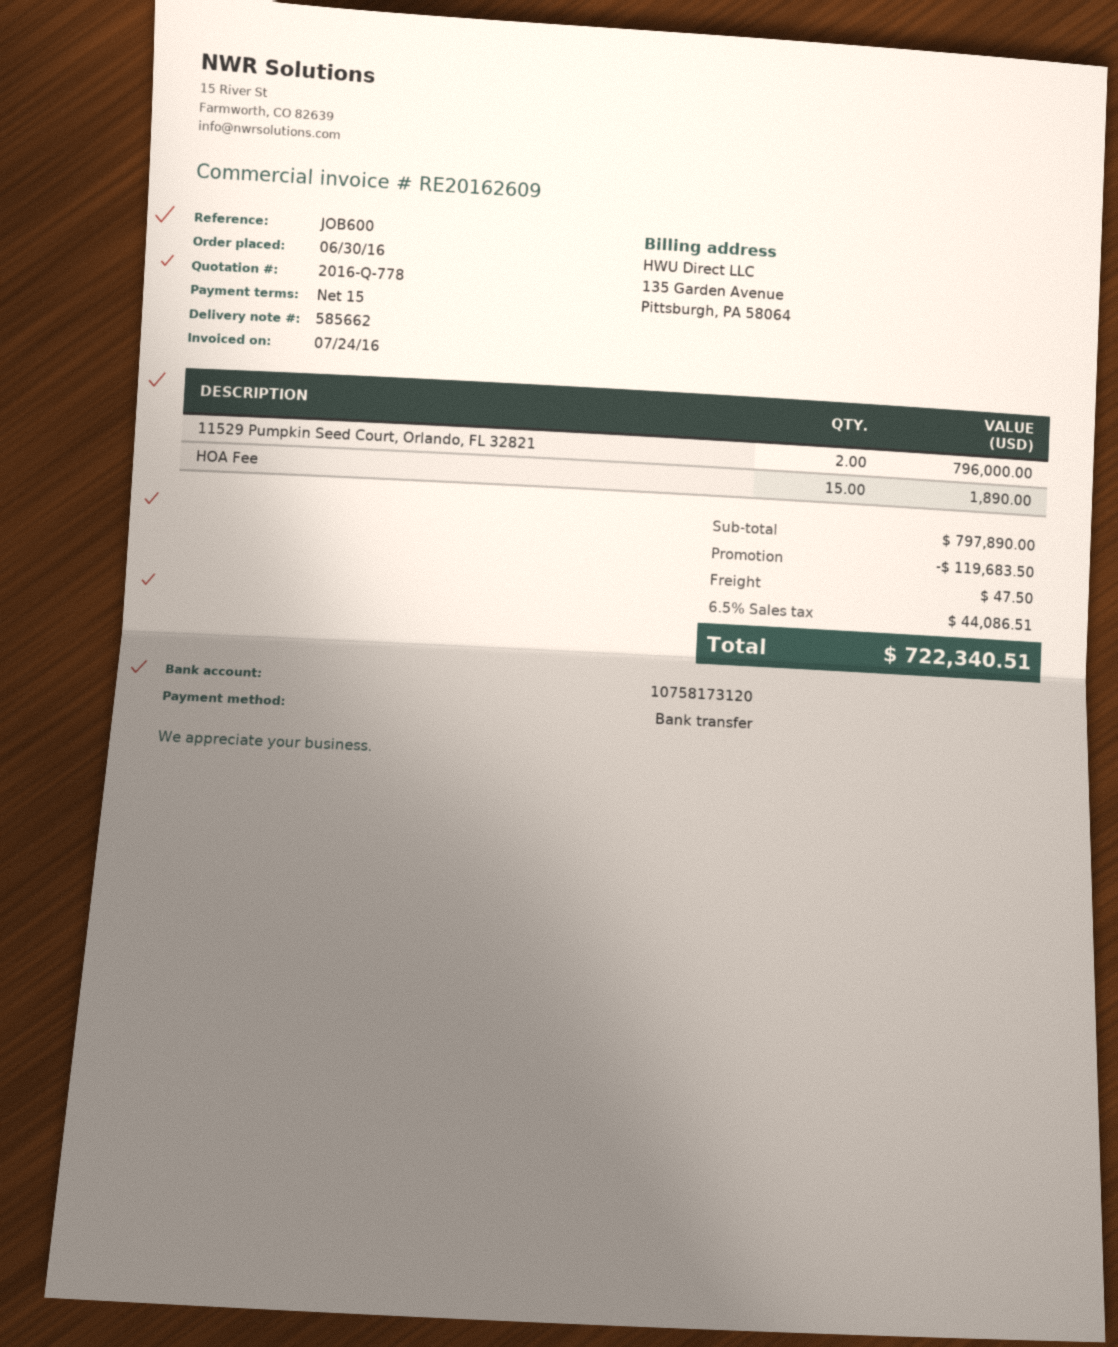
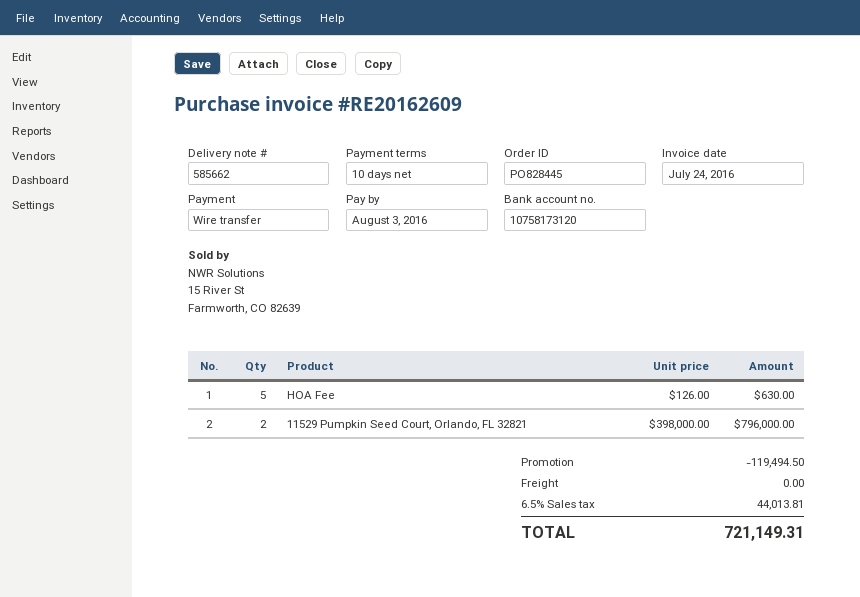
payment terms: 15 days -> 10 days
HOA Fee: 15 for 1890.00 -> 5 for 630.00
discount: 119683.50 -> 119494.50
shipping: 47.50 -> 0.00
tax: 6.5% = 44086.51 -> 6.5% = 44013.81
total: 722340.51 -> 721149.31

